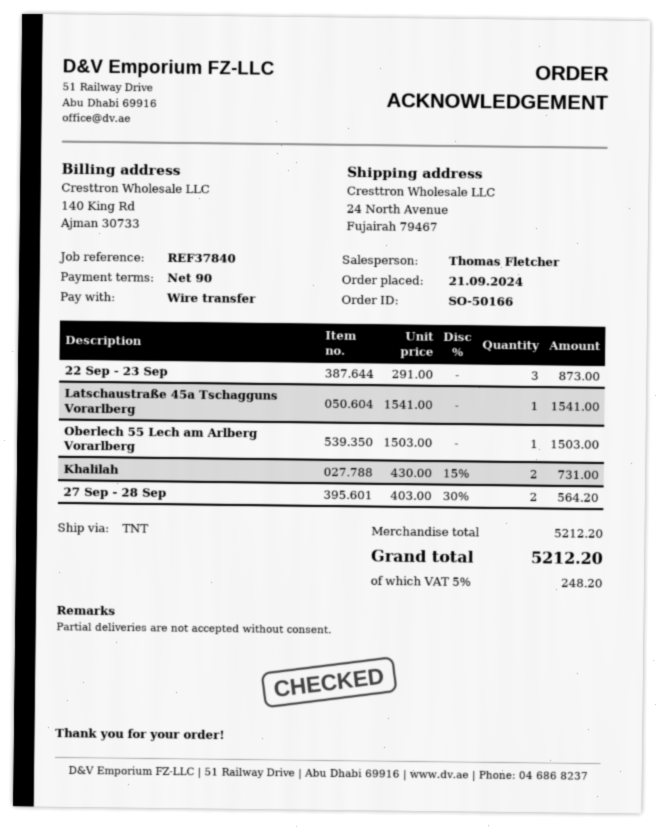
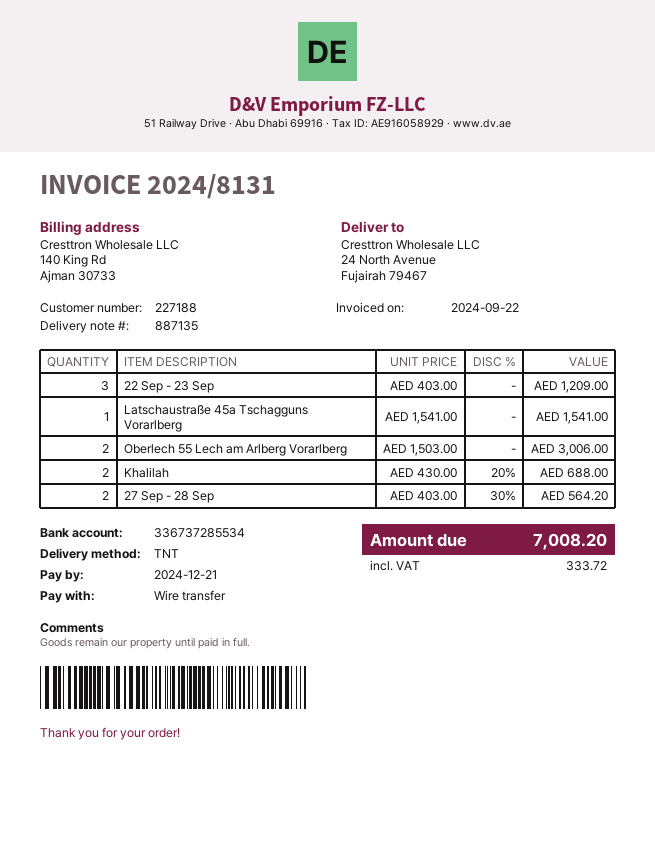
22 Sep - 23 Sep: 3 x 291.00 = 873.00 -> 3 x 403.00 = 1209.00
Oberlech 55 Lech am Arlberg Vorarlberg: 1 x 1503.00 = 1503.00 -> 2 x 1503.00 = 3006.00
Khalilah: 2 x 430.00 - 15% = 731.00 -> 2 x 430.00 - 20% = 688.00
tax: 248.20 -> 333.72
total: 5212.20 -> 7008.20

